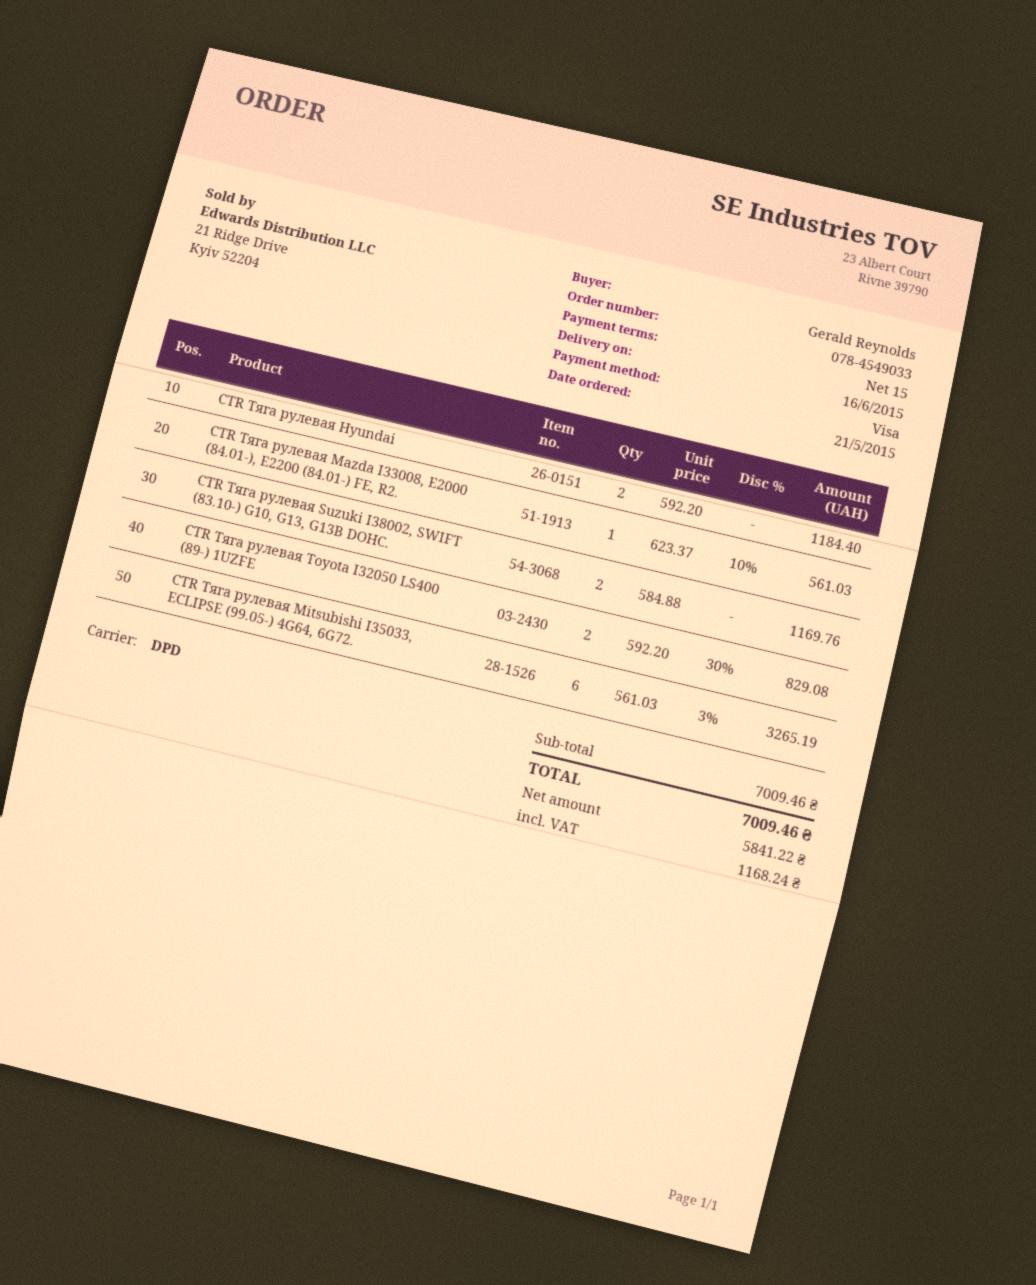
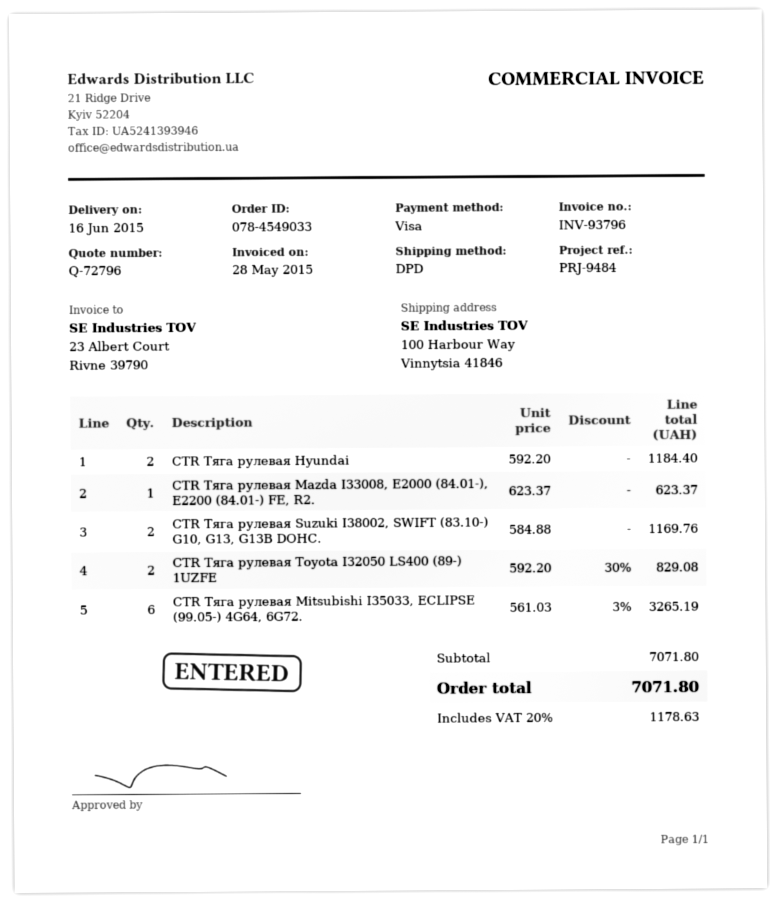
CTR Тяга рулевая Mazda I33008, E2000 (84.01-), E2200 (84.01-) FE, R2.: 1 x 623.37 - 10% = 561.03 -> 1 x 623.37 = 623.37
subtotal: 7009.46 -> 7071.80
tax: 1168.24 -> 1178.63
total: 7009.46 -> 7071.80

